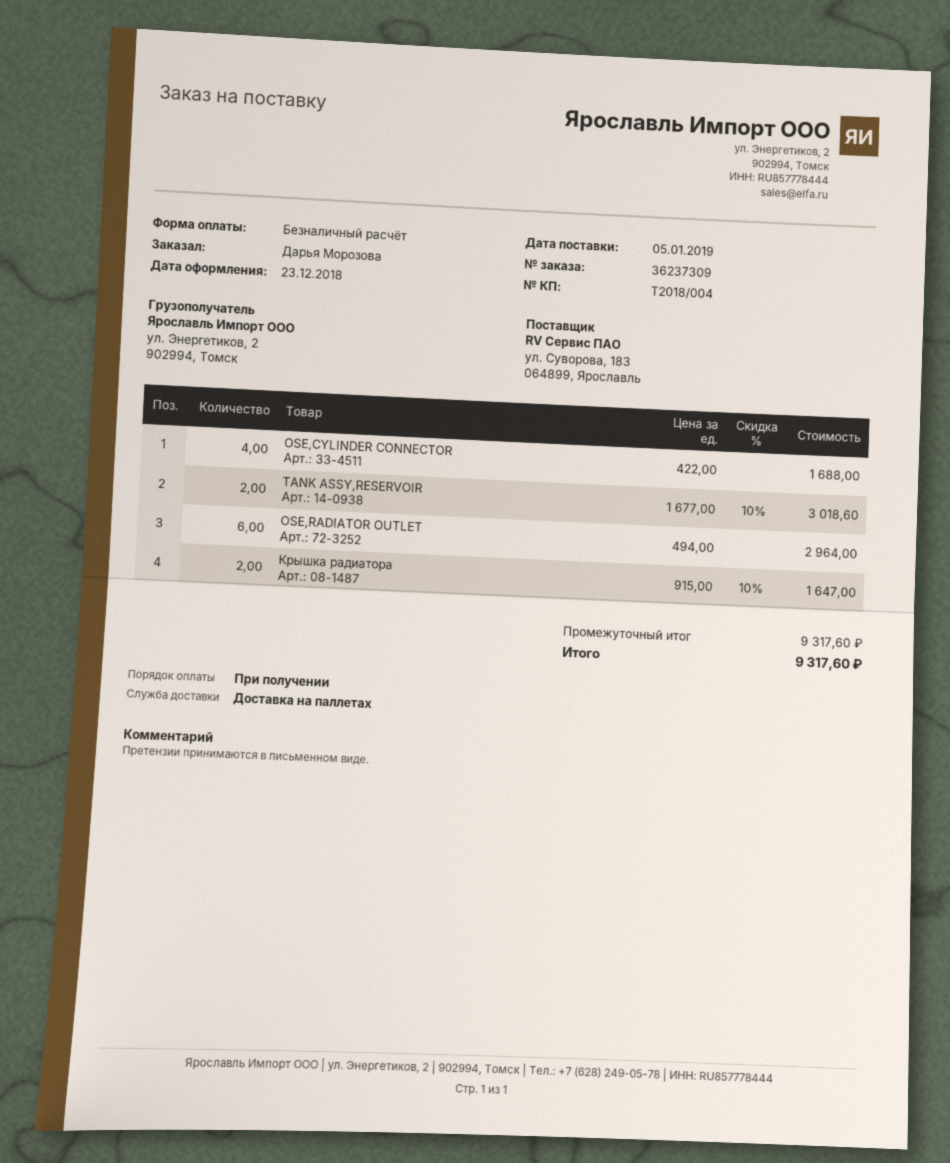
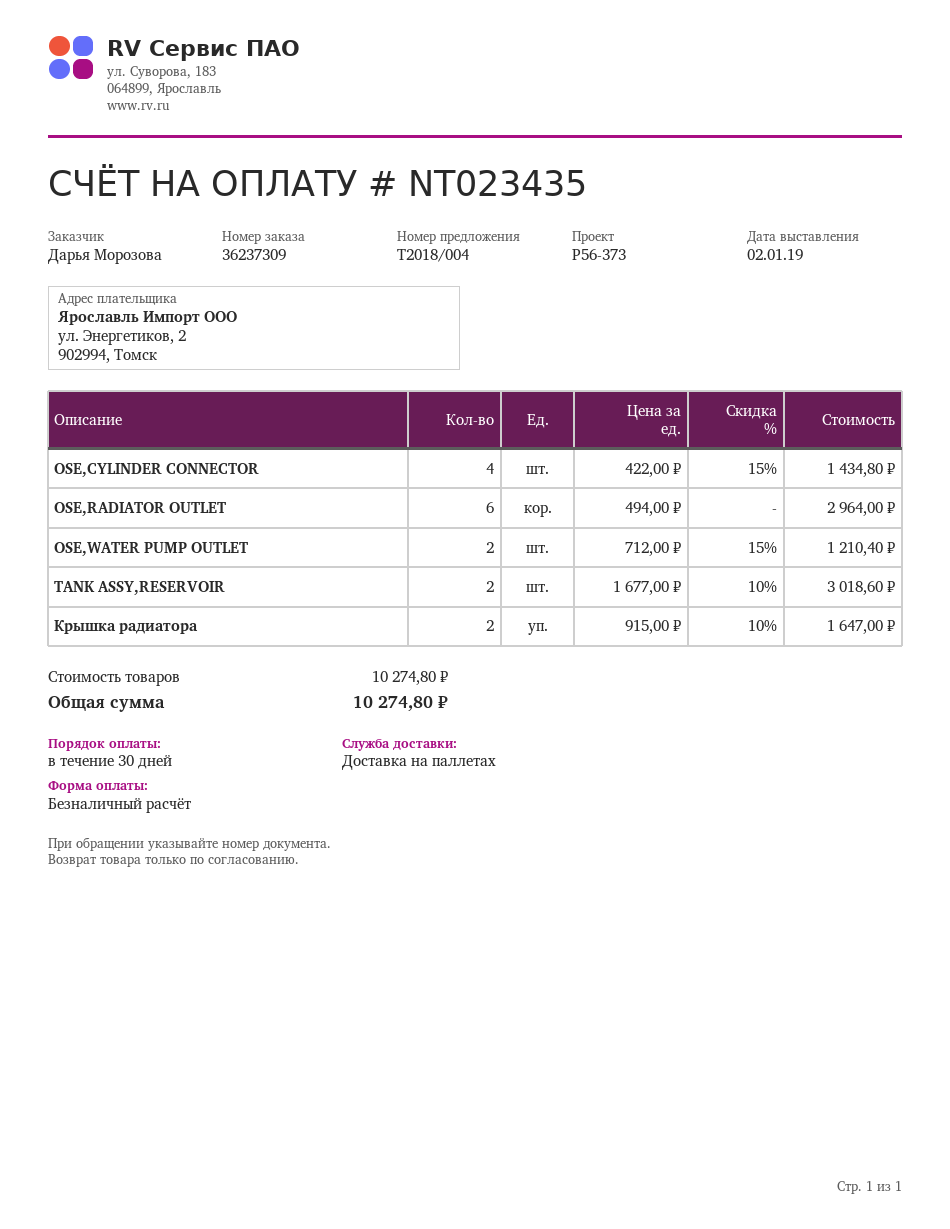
payment terms: on receipt -> 30 days
OSE,CYLINDER CONNECTOR: 4 x 422.00 = 1688.00 -> 4 x 422.00 - 15% = 1434.80
OSE,WATER PUMP OUTLET: none -> 2 x 712.00 - 15% = 1210.40
subtotal: 9317.60 -> 10274.80
total: 9317.60 -> 10274.80

